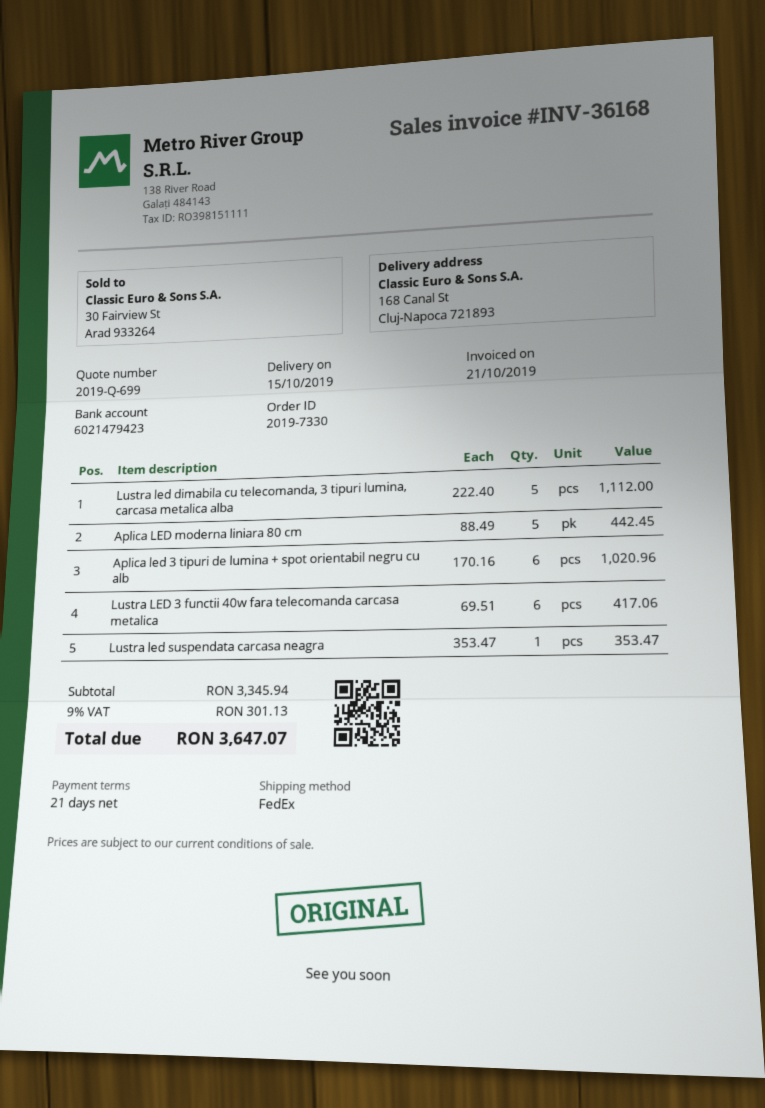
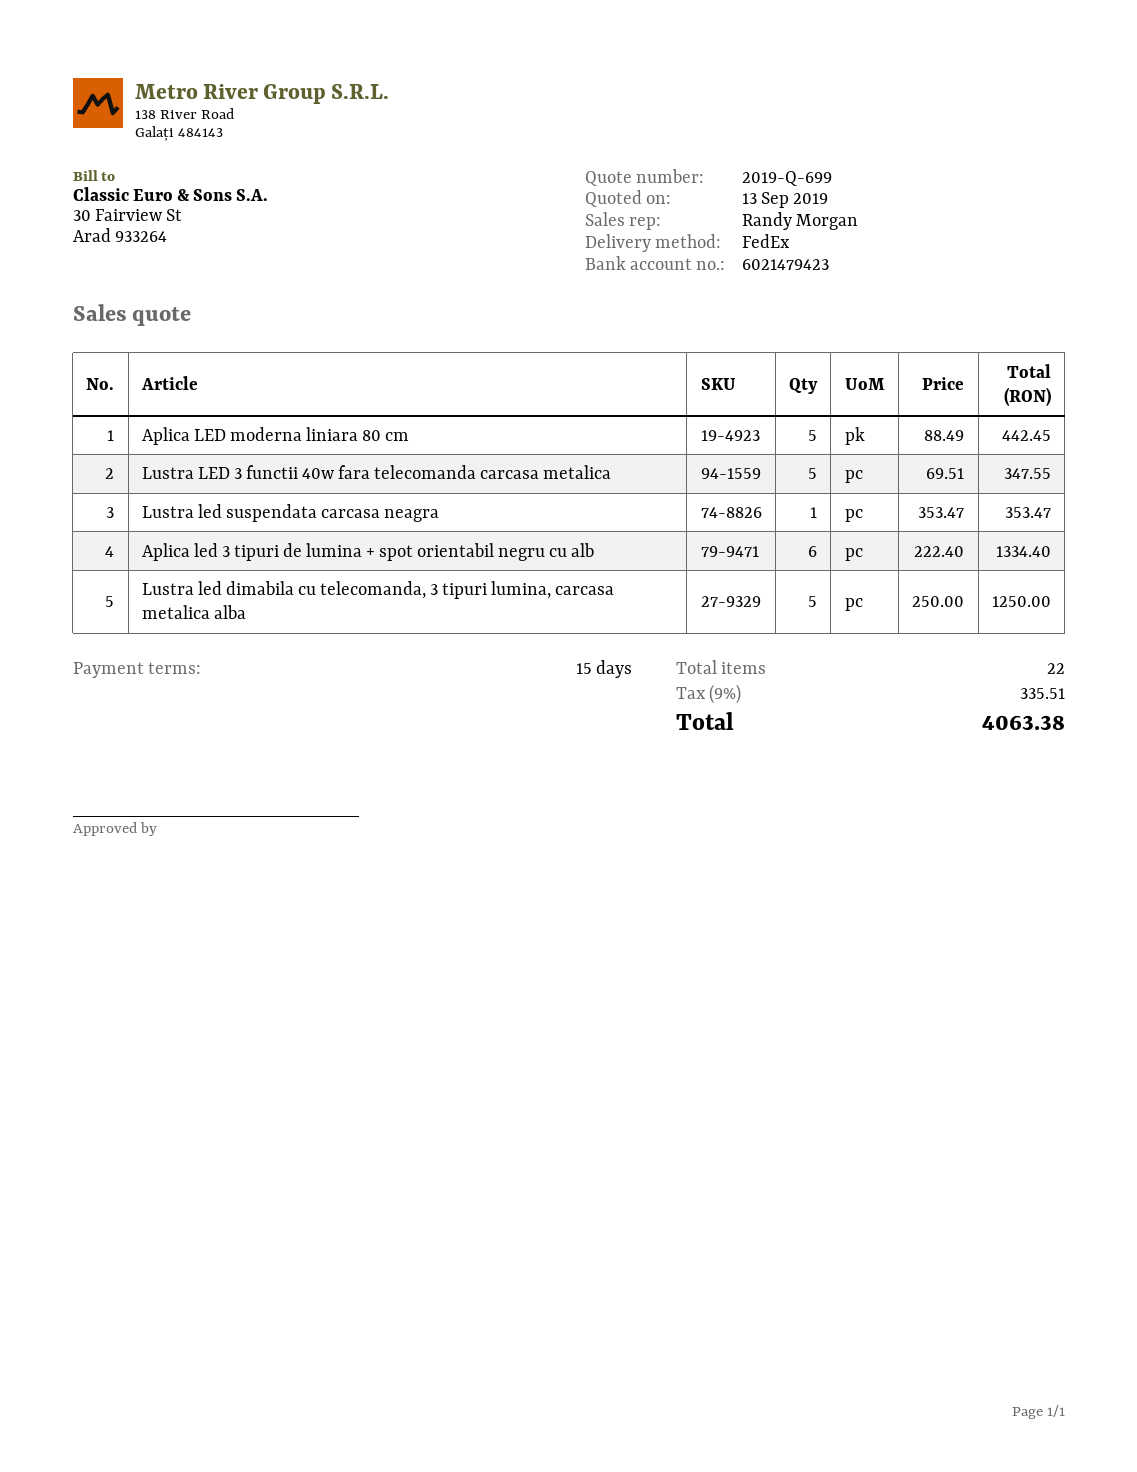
payment terms: 21 days -> 15 days
Lustra led dimabila cu telecomanda, 3 tipuri lumina, carcasa metalica alba: 5 x 222.40 = 1112.00 -> 5 x 250.00 = 1250.00
Aplica led 3 tipuri de lumina + spot orientabil negru cu alb: 6 x 170.16 = 1020.96 -> 6 x 222.40 = 1334.40
Lustra LED 3 functii 40w fara telecomanda carcasa metalica: 6 x 69.51 = 417.06 -> 5 x 69.51 = 347.55
tax: 9% = 301.13 -> 9% = 335.51
total: 3647.07 -> 4063.38

